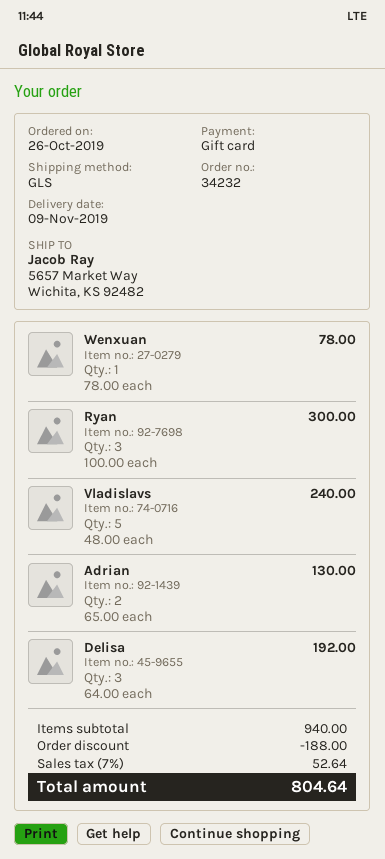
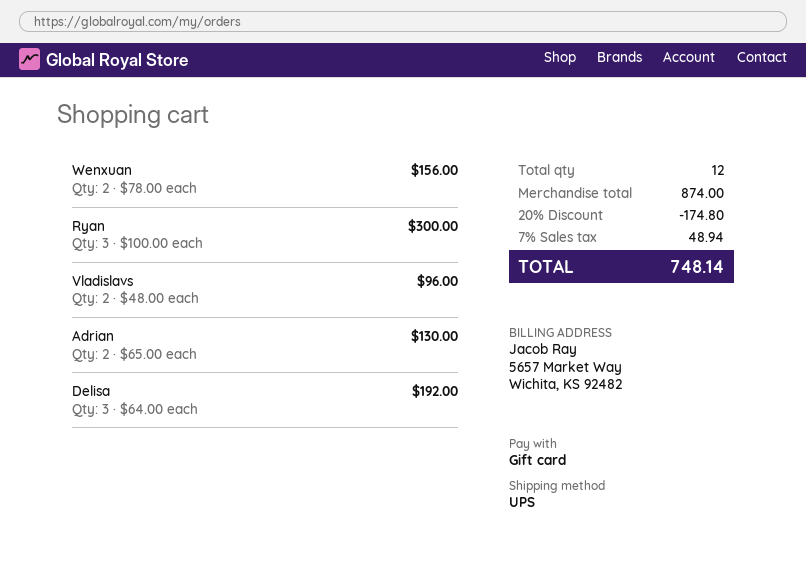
shipping method: GLS -> UPS
Wenxuan: 1 x 78.00 = 78.00 -> 2 x 78.00 = 156.00
Vladislavs: 5 x 48.00 = 240.00 -> 2 x 48.00 = 96.00
subtotal: 940.00 -> 874.00
discount: 188.00 -> 174.80
tax: 7% = 52.64 -> 7% = 48.94
total: 804.64 -> 748.14

